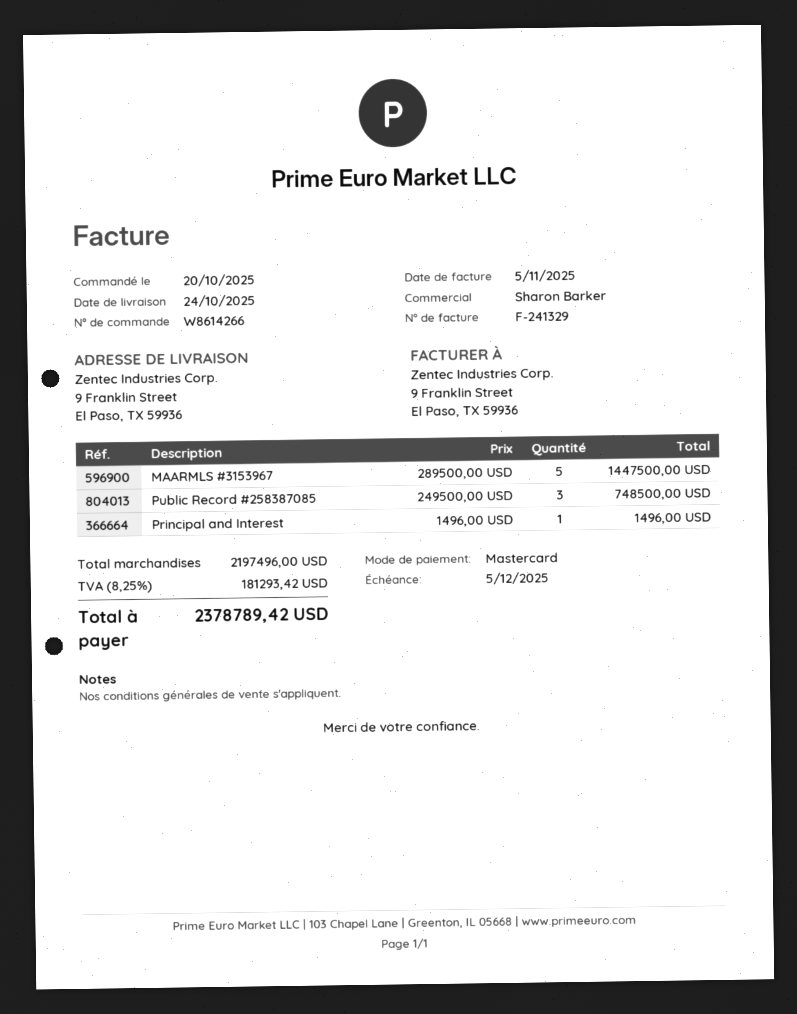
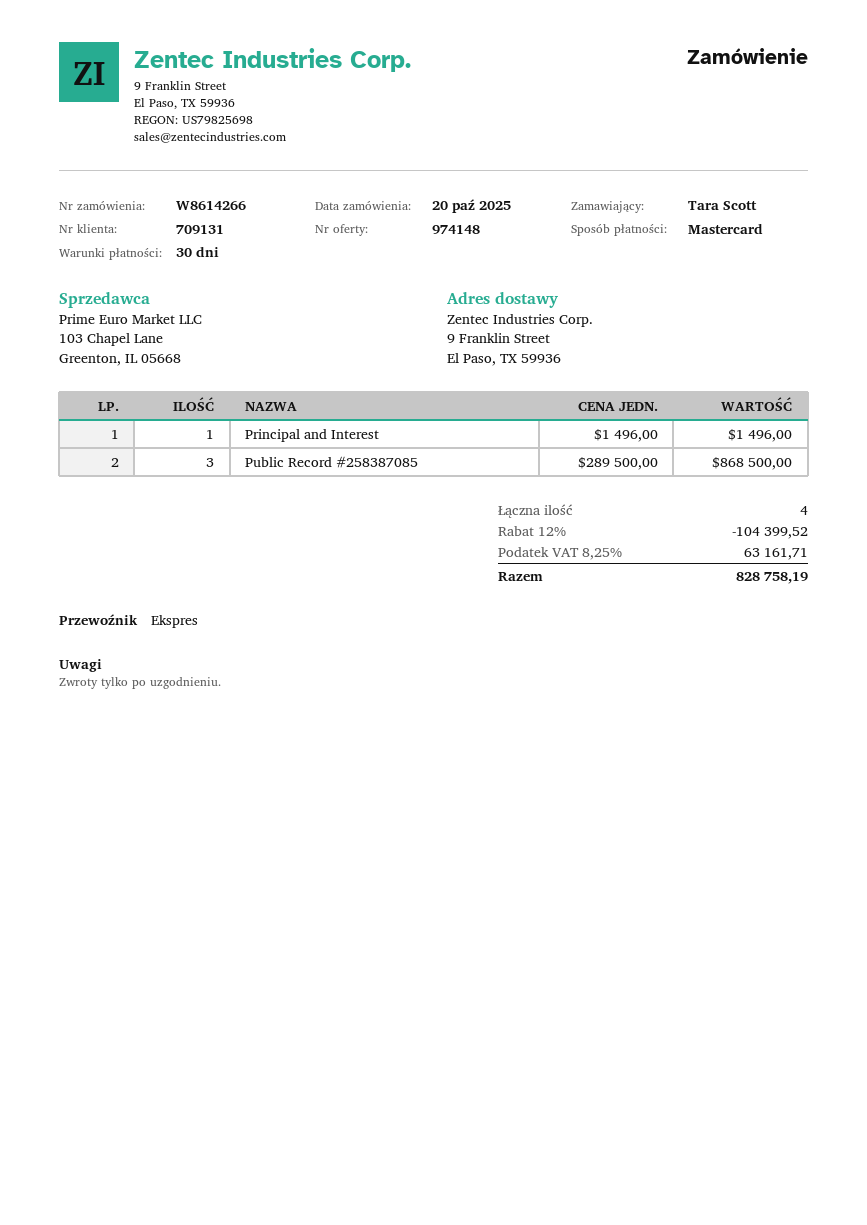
MAARMLS #3153967: 5 x 289500.00 = 1447500.00 -> none
Public Record #258387085: 3 x 249500.00 = 748500.00 -> 3 x 289500.00 = 868500.00
discount: none -> 12% = 104399.52
tax: 8.25% = 181293.42 -> 8.25% = 63161.71
total: 2378789.42 -> 828758.19

